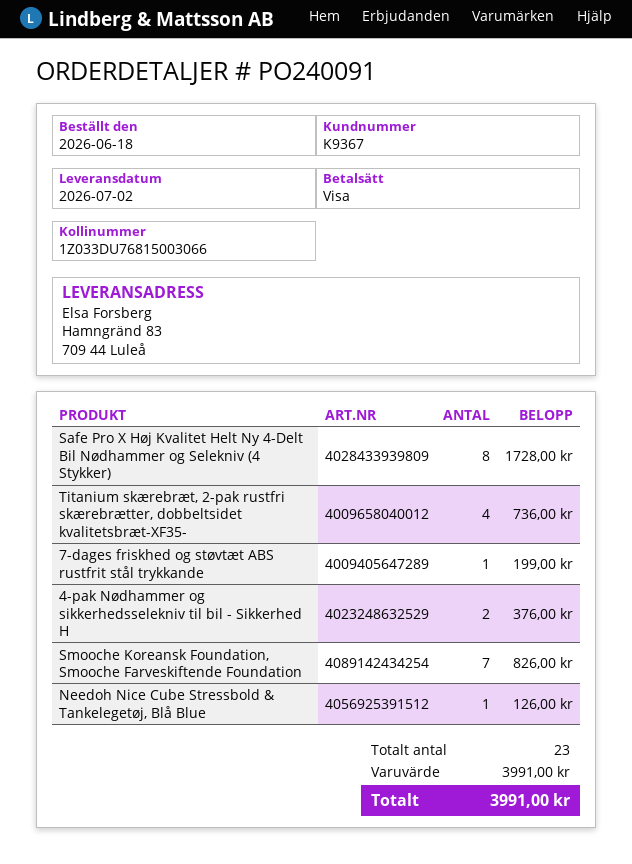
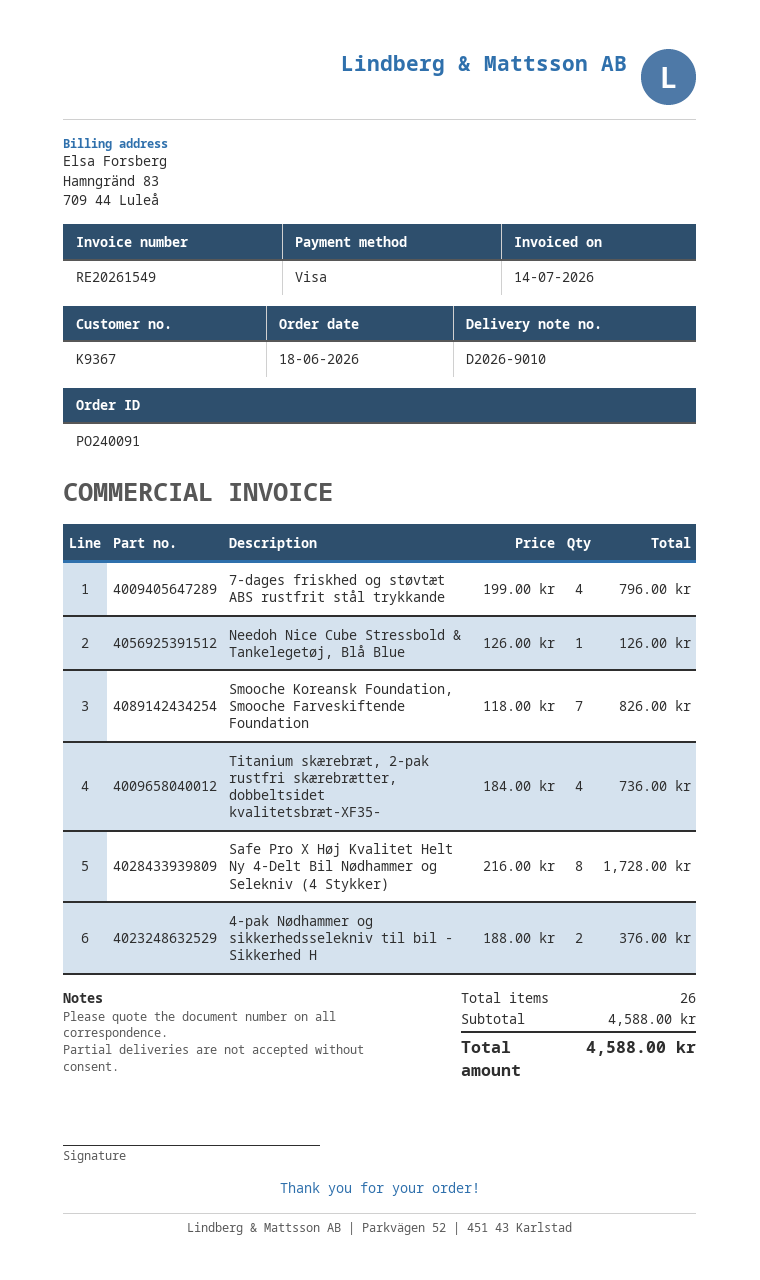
7-dages friskhed og støvtæt ABS rustfrit stål trykkande: 1 for 199.00 -> 4 for 796.00
total quantity: 23 -> 26
subtotal: 3991.00 -> 4588.00
total: 3991.00 -> 4588.00

